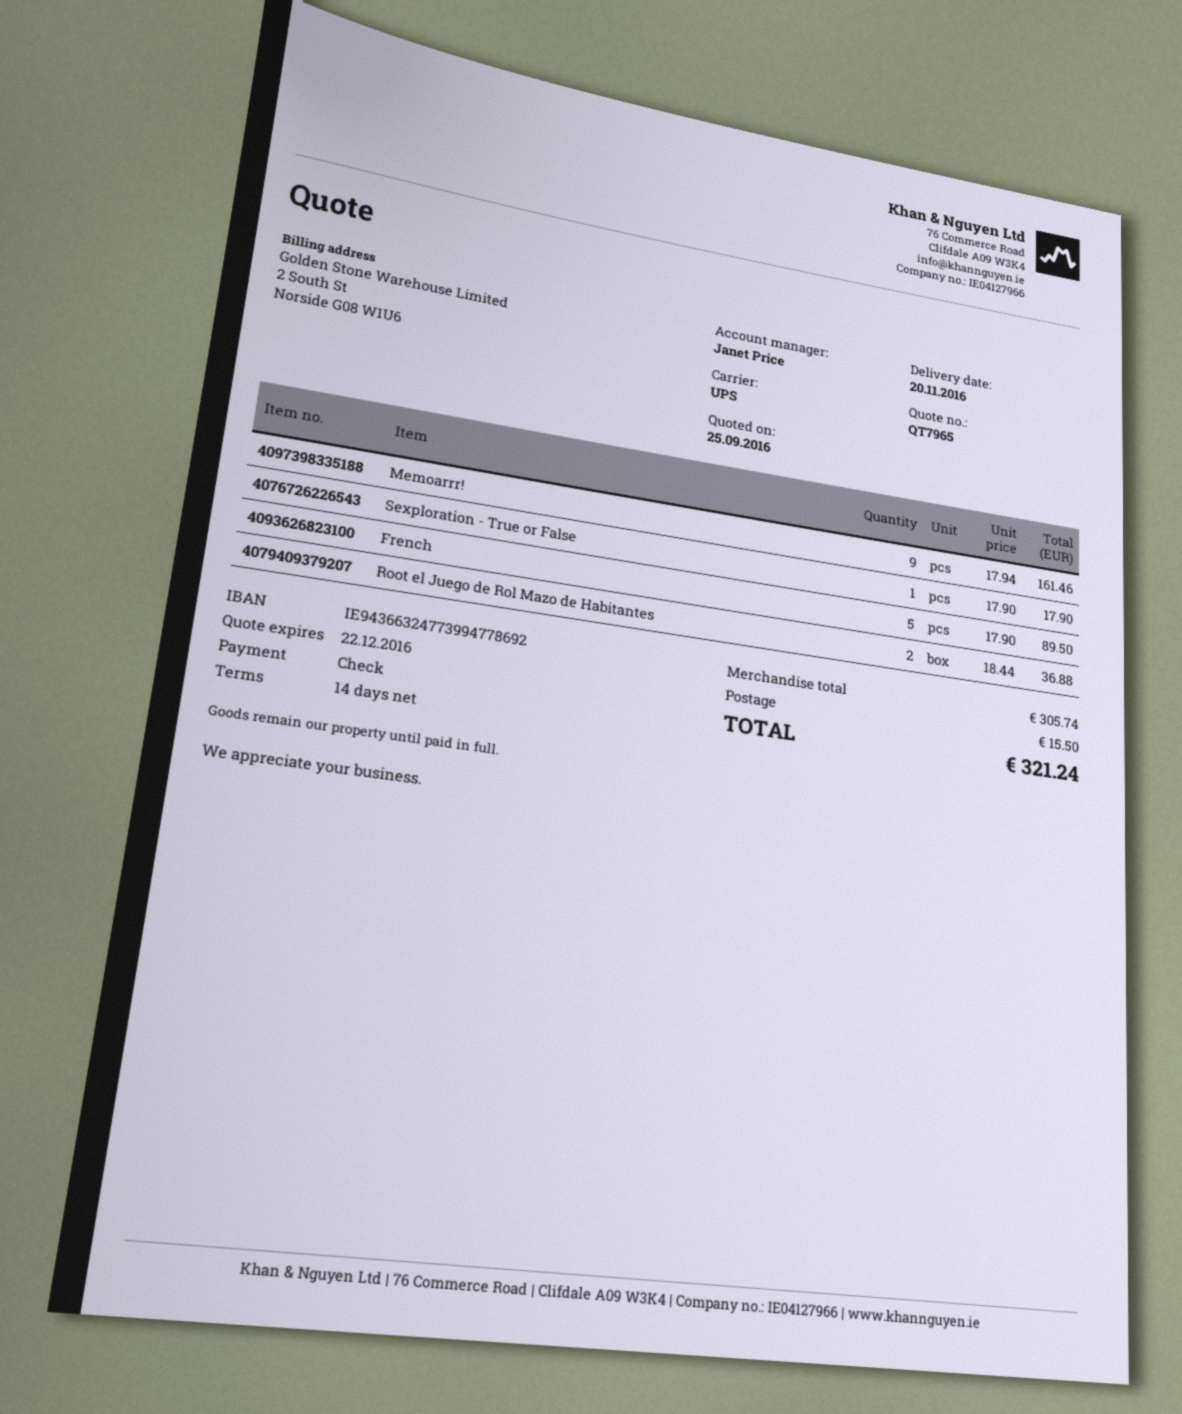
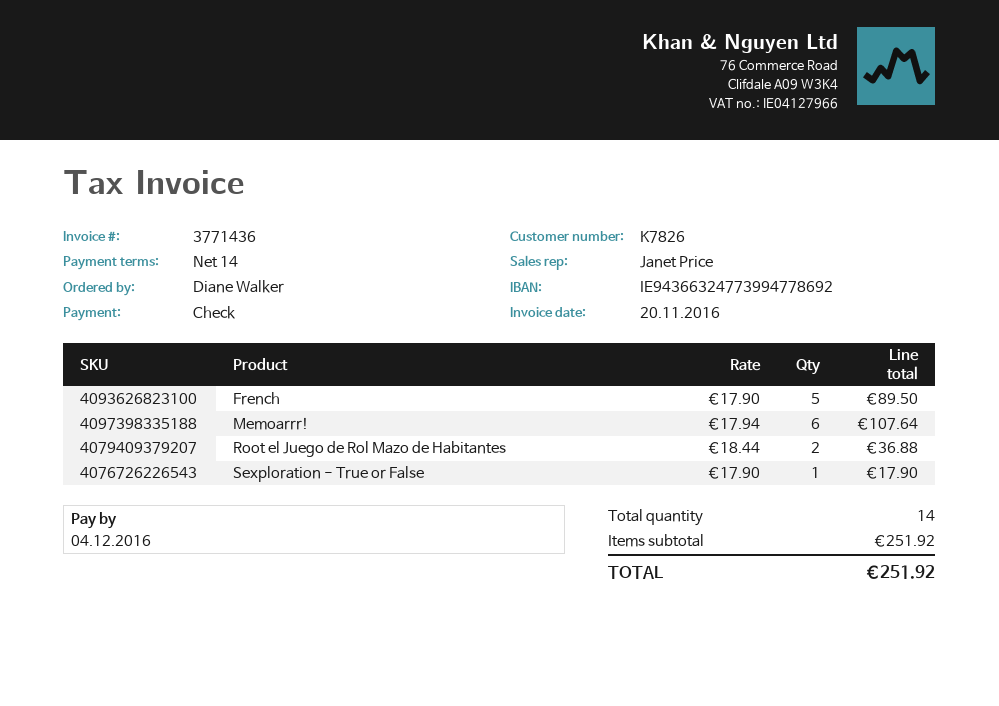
Memoarrr!: 9 x 17.94 = 161.46 -> 6 x 17.94 = 107.64
subtotal: 305.74 -> 251.92
shipping: 15.50 -> none
total: 321.24 -> 251.92

